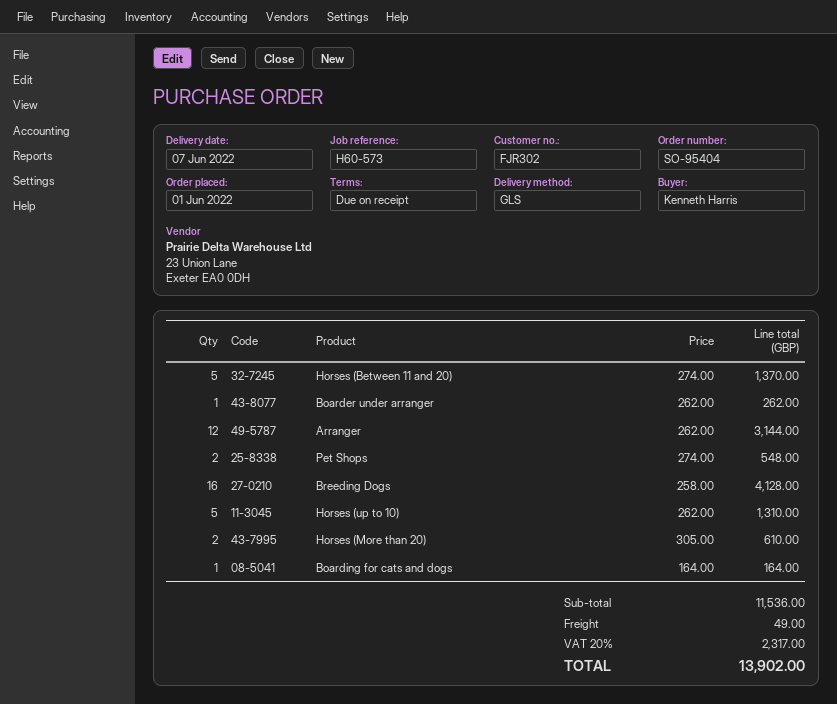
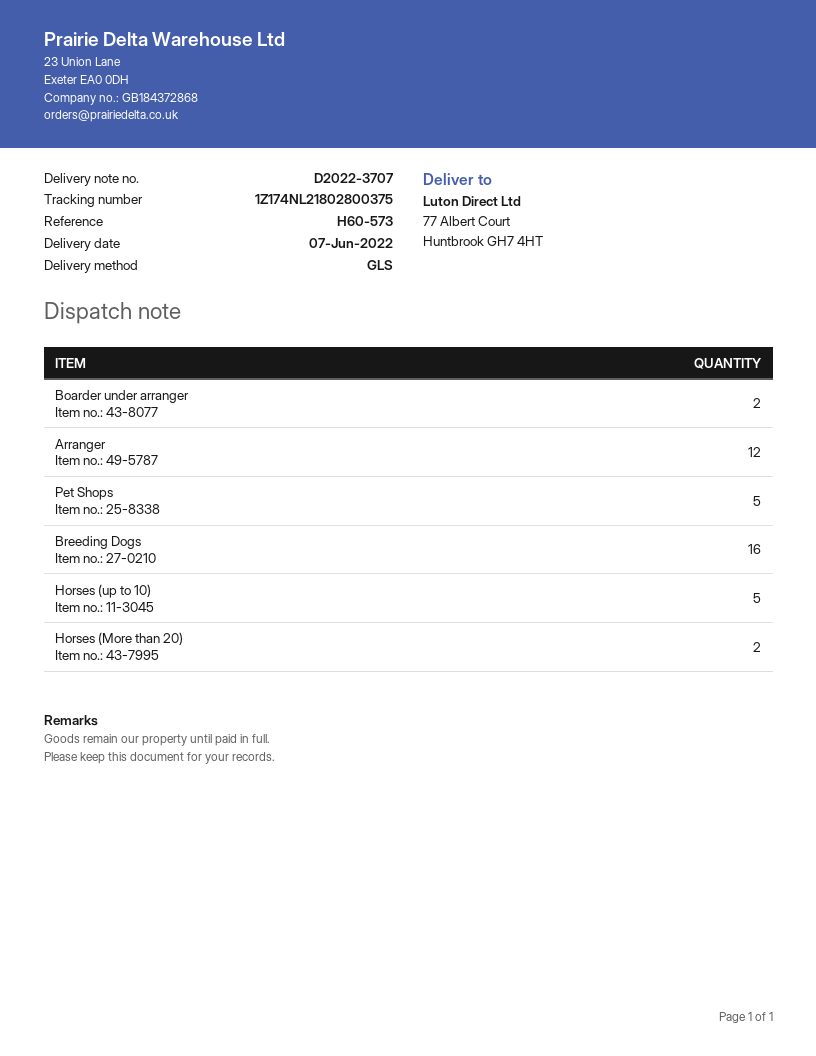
Horses (Between 11 and 20): 5 -> none
Boarder under arranger: 1 -> 2
Pet Shops: 2 -> 5
Boarding for cats and dogs: 1 -> none

